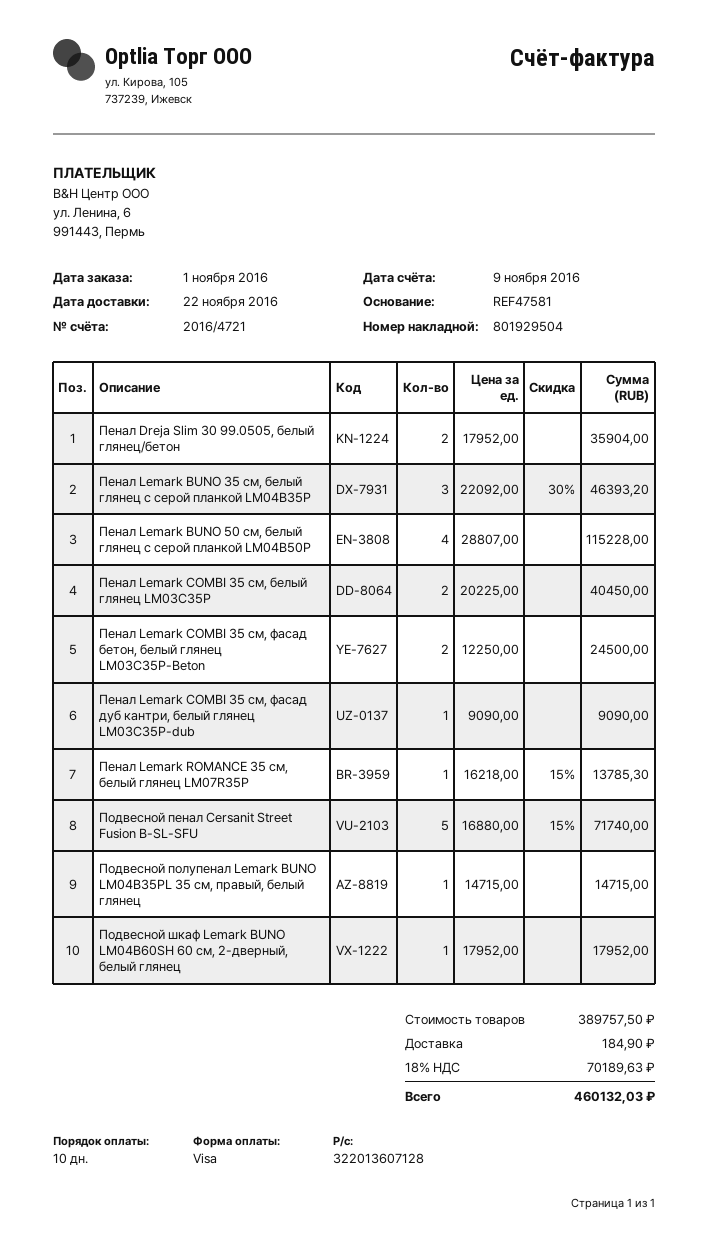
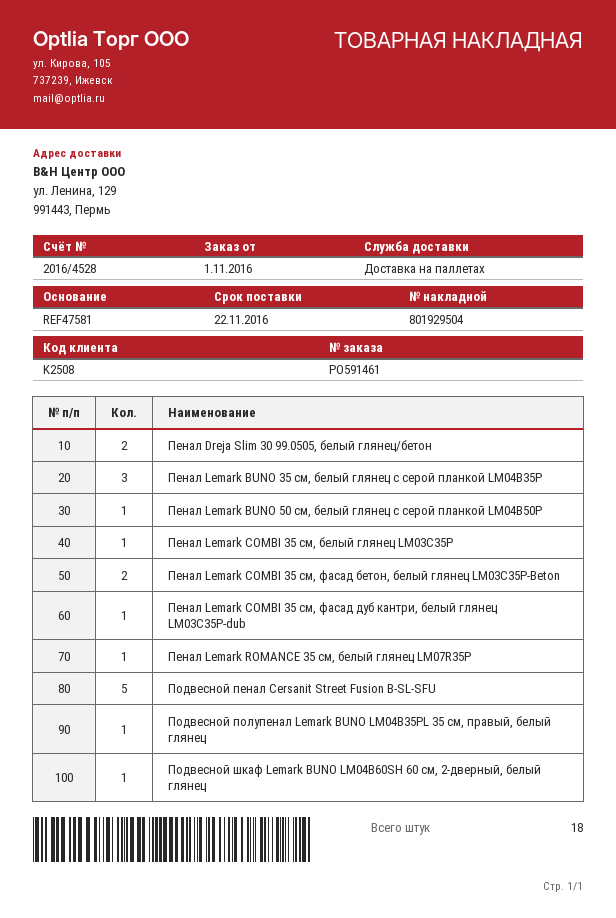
invoice number: 2016/4721 -> 2016/4528
Пенал Lemark BUNO 50 см, белый глянец с серой планкой LM04B50P: 4 -> 1
Пенал Lemark COMBI 35 см, белый глянец LM03C35P: 2 -> 1

